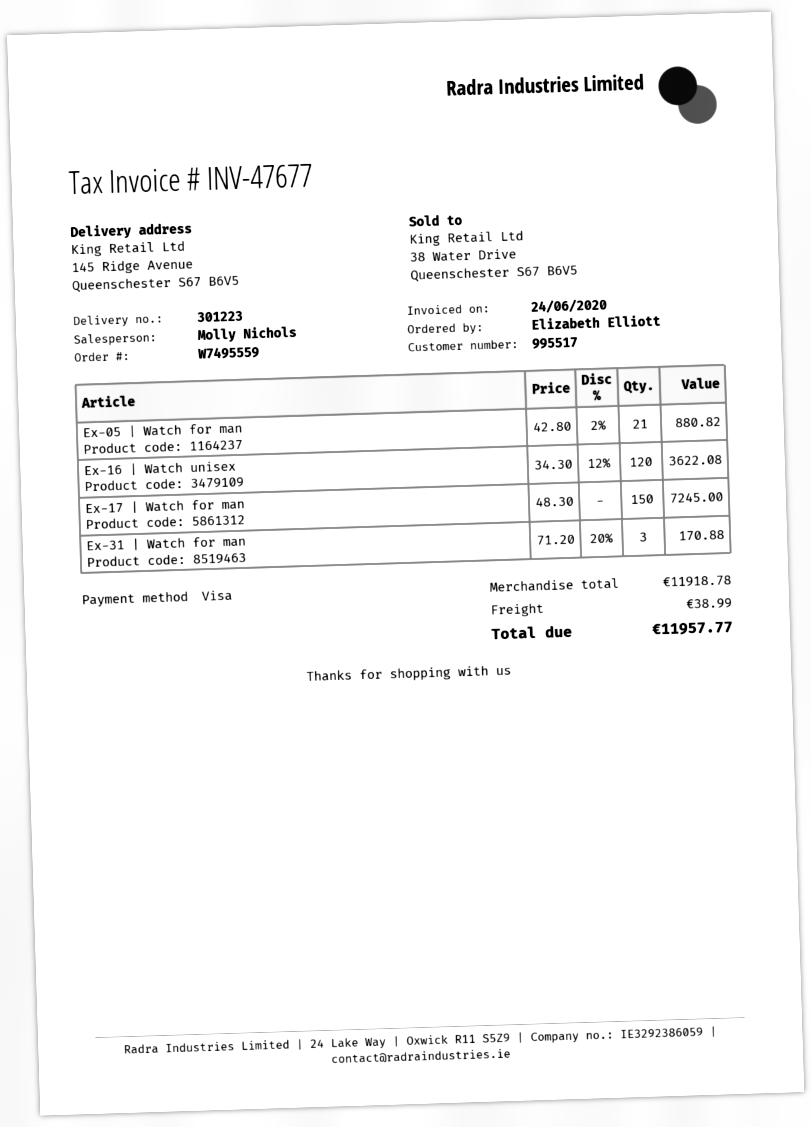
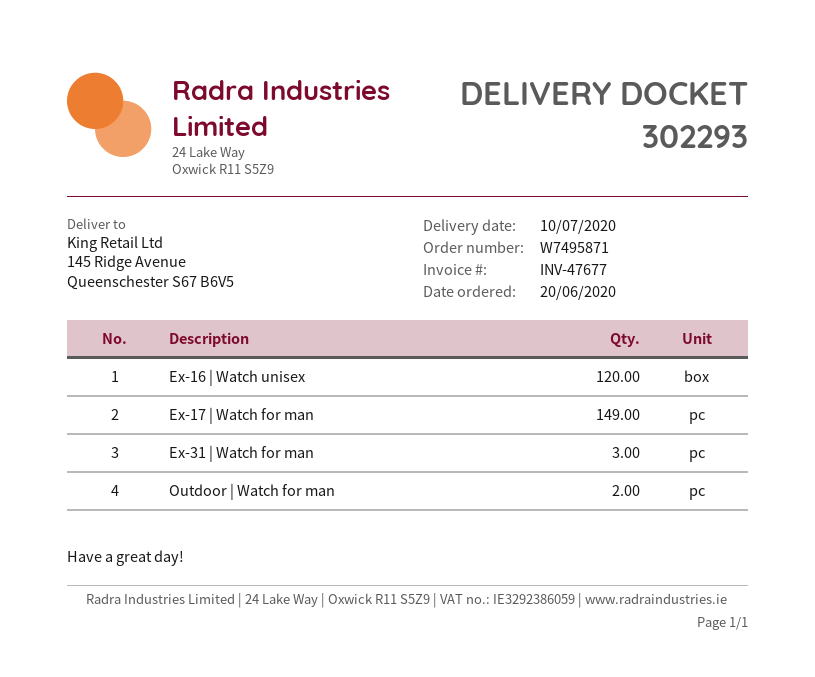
order number: W7495559 -> W7495871
delivery note number: 301223 -> 302293
Ex-05 | Watch for man: 21 -> none
Ex-17 | Watch for man: 150 -> 149
Outdoor | Watch for man: none -> 2

